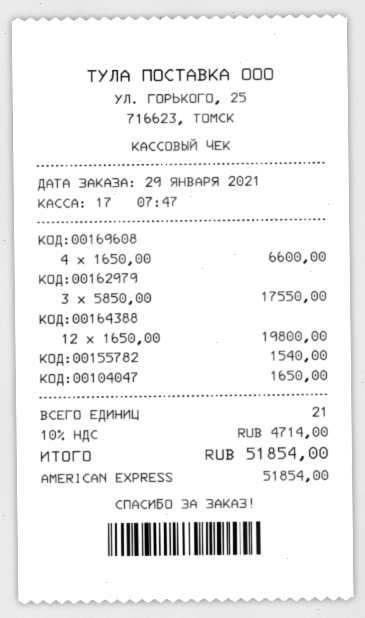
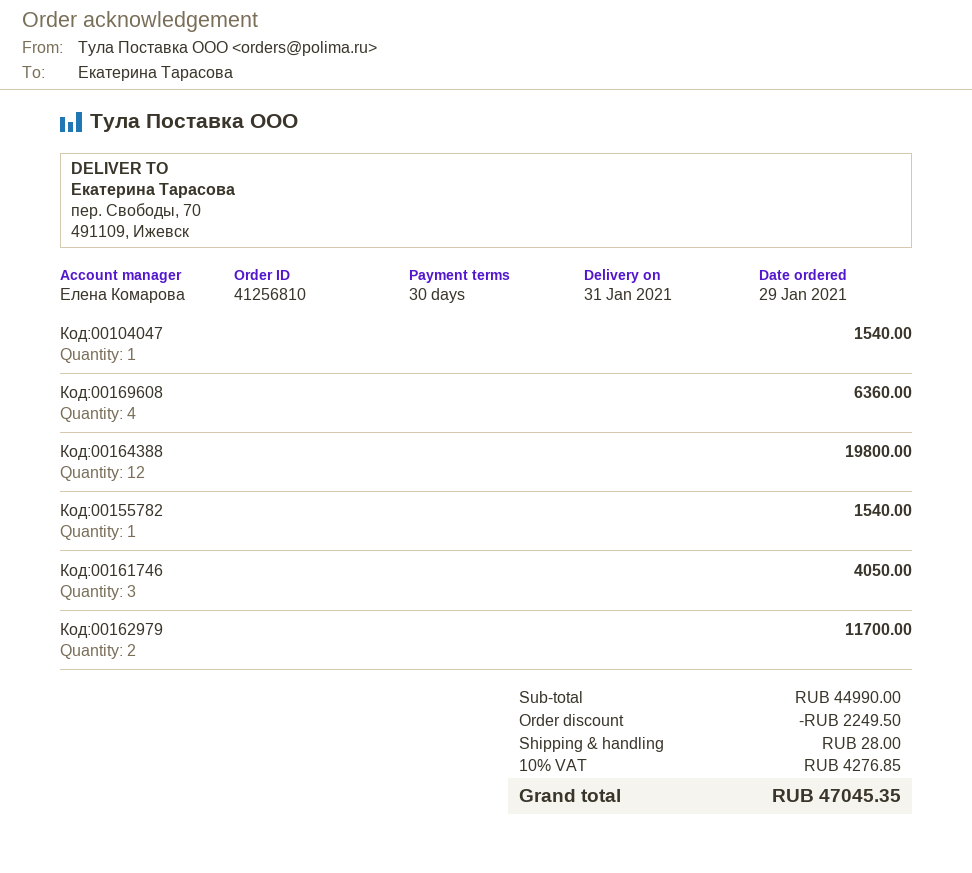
КОД:00169608: 4 for 6600.00 -> 4 for 6360.00
КОД:00162979: 3 for 17550.00 -> 2 for 11700.00
КОД:00104047: 1 for 1650.00 -> 1 for 1540.00
Код:00161746: none -> 3 for 4050.00
discount: none -> 2249.50
shipping: none -> 28.00
tax: 10% = 4714.00 -> 10% = 4276.85
total: 51854.00 -> 47045.35

